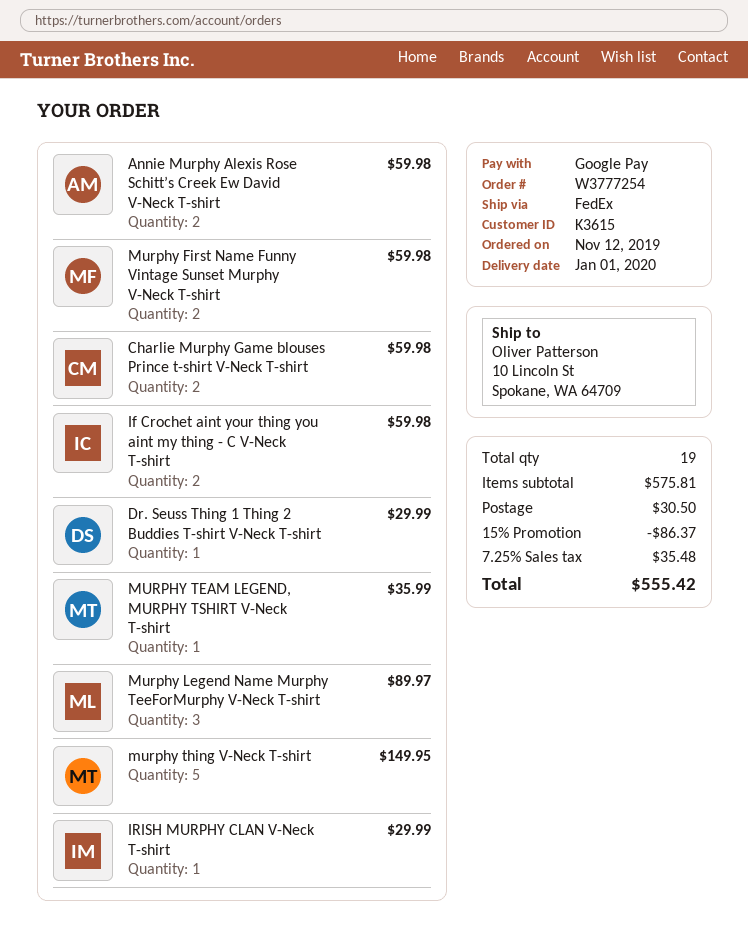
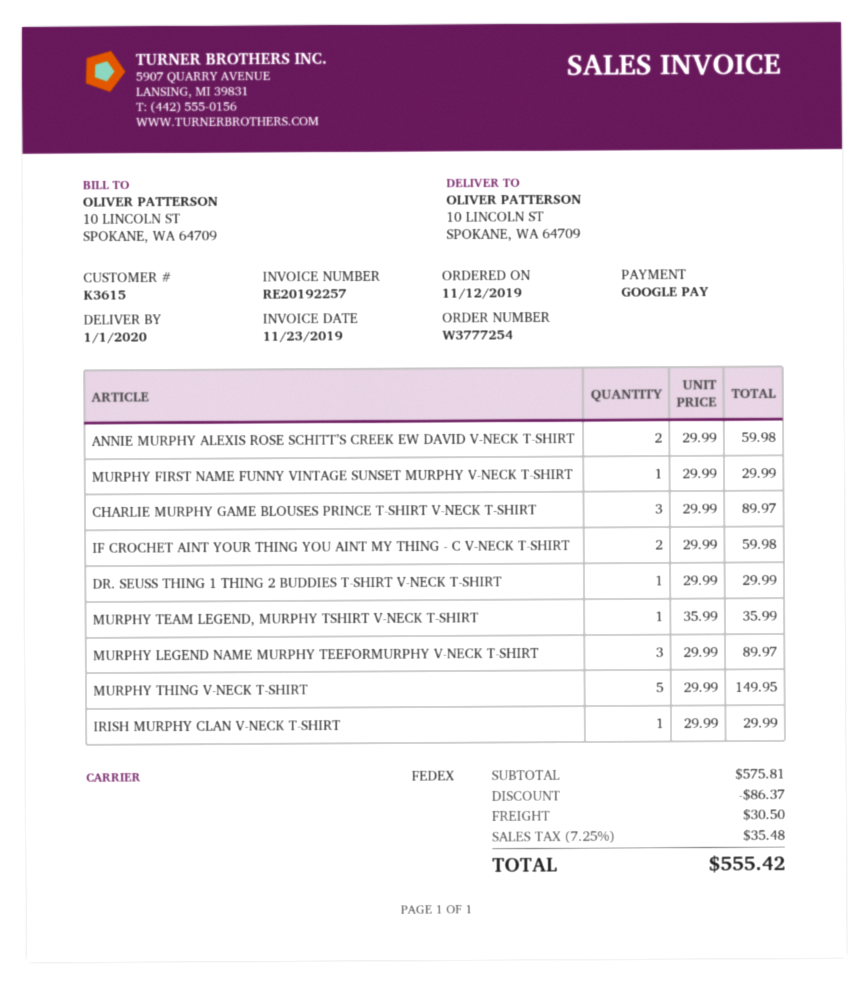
Murphy First Name Funny Vintage Sunset Murphy V-Neck T-shirt: 2 for 59.98 -> 1 for 29.99
Charlie Murphy Game blouses Prince t-shirt V-Neck T-shirt: 2 for 59.98 -> 3 for 89.97

